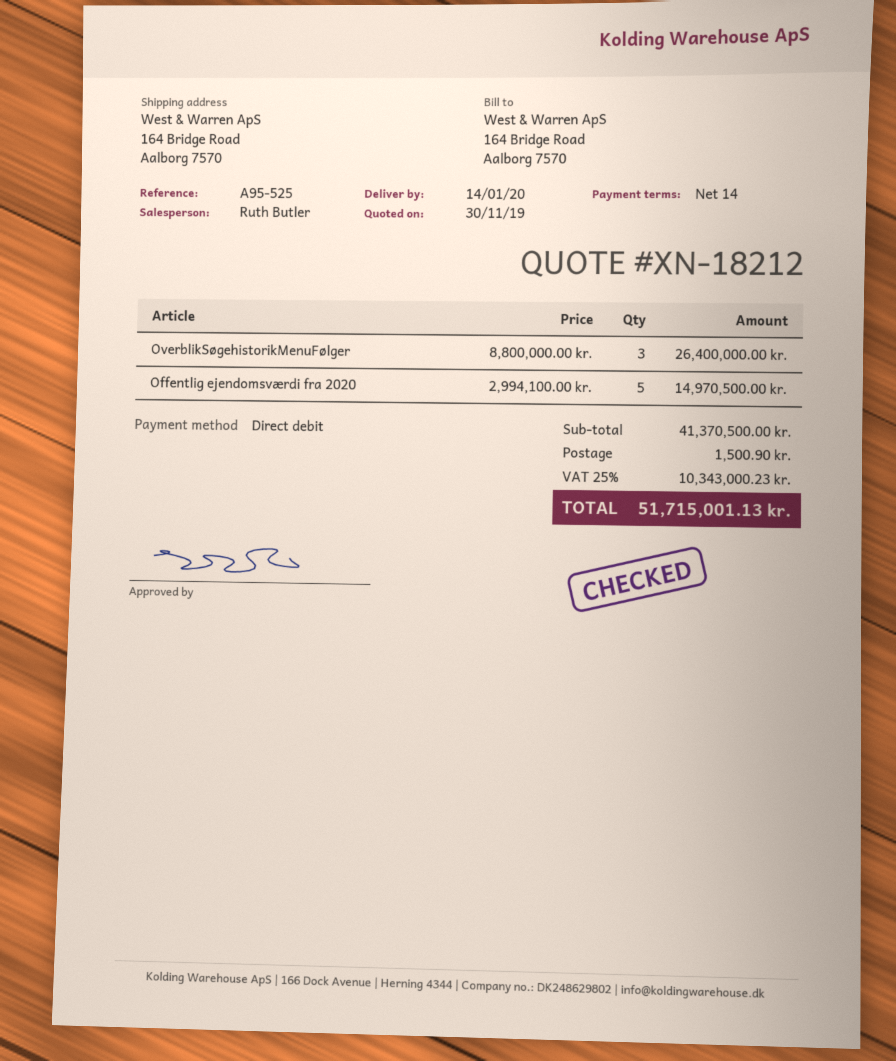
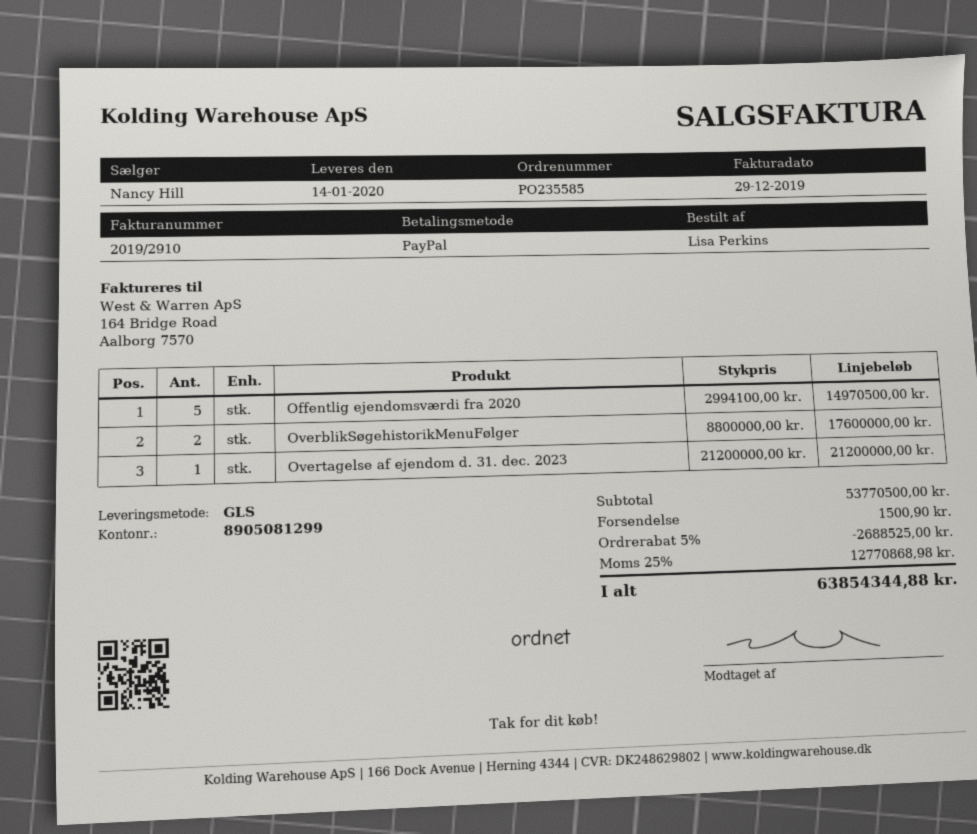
sales rep: Ruth Butler -> Nancy Hill
payment method: direct debit -> PayPal
OverblikSøgehistorikMenuFølger: 3 x 8800000.00 = 26400000.00 -> 2 x 8800000.00 = 17600000.00
Overtagelse af ejendom d. 31. dec. 2023: none -> 1 x 21200000.00 = 21200000.00
subtotal: 41370500.00 -> 53770500.00
discount: none -> 5% = 2688525.00
tax: 25% = 10343000.23 -> 25% = 12770868.98
total: 51715001.13 -> 63854344.88

